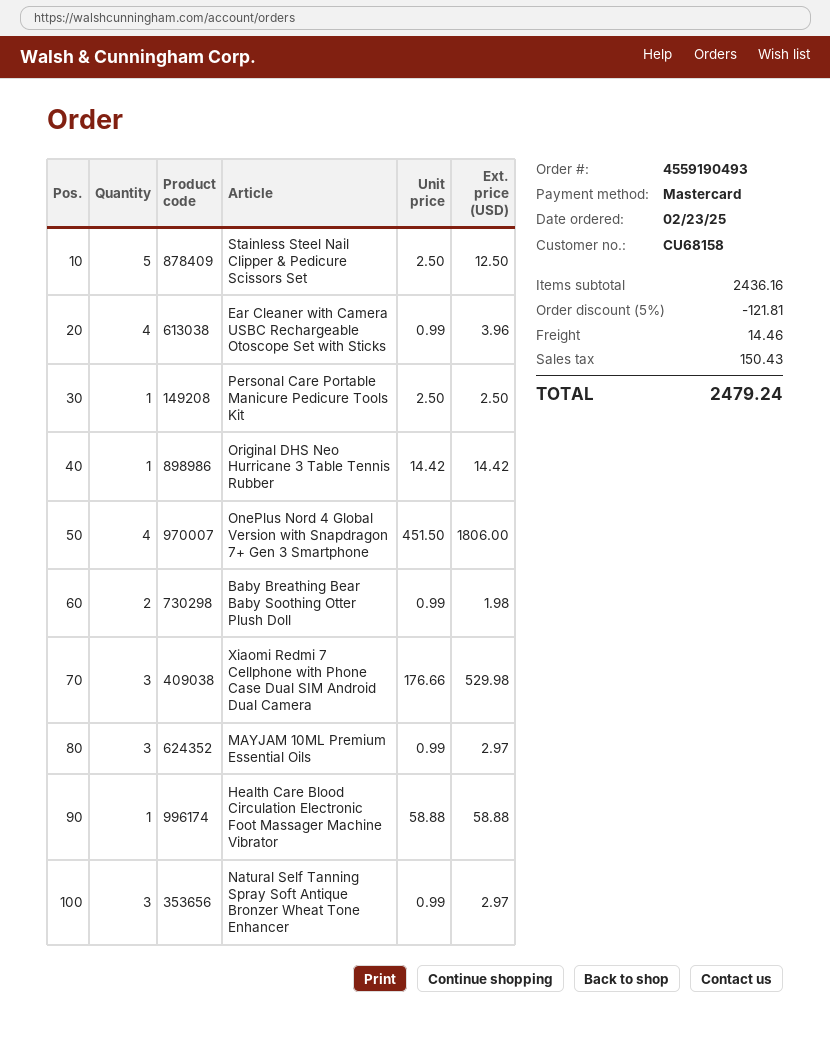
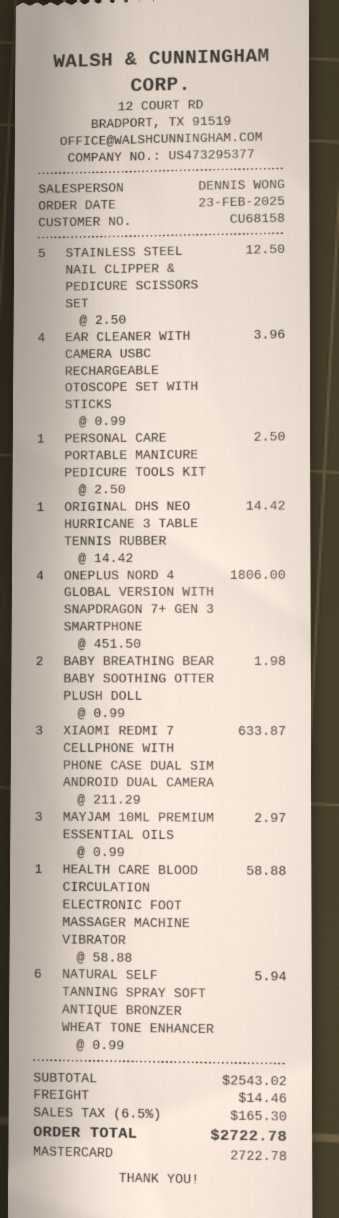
Xiaomi Redmi 7 Cellphone with Phone Case Dual SIM Android Dual Camera: 3 x 176.66 = 529.98 -> 3 x 211.29 = 633.87
Natural Self Tanning Spray Soft Antique Bronzer Wheat Tone Enhancer: 3 x 0.99 = 2.97 -> 6 x 0.99 = 5.94
subtotal: 2436.16 -> 2543.02
discount: 5% = 121.81 -> none
tax: 150.43 -> 165.30
total: 2479.24 -> 2722.78

